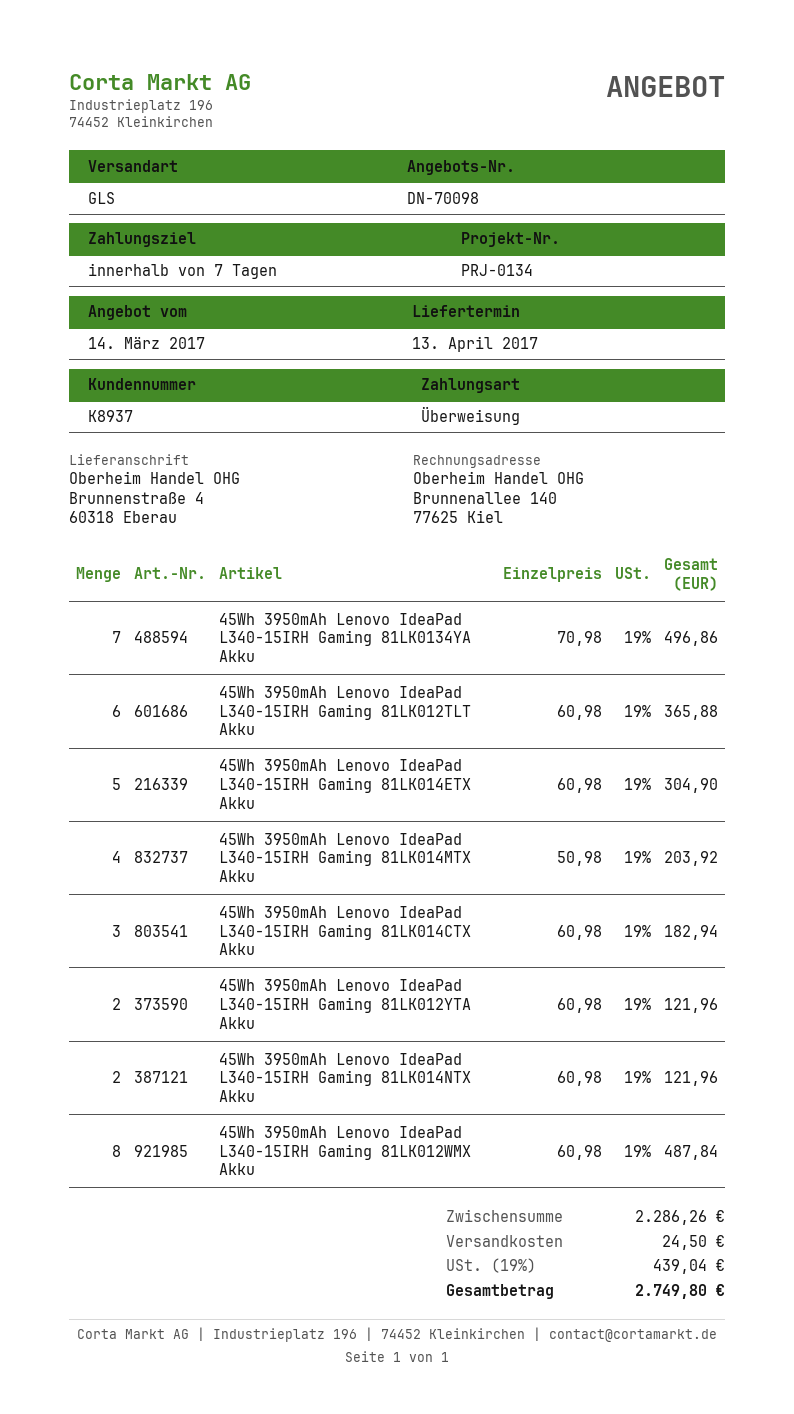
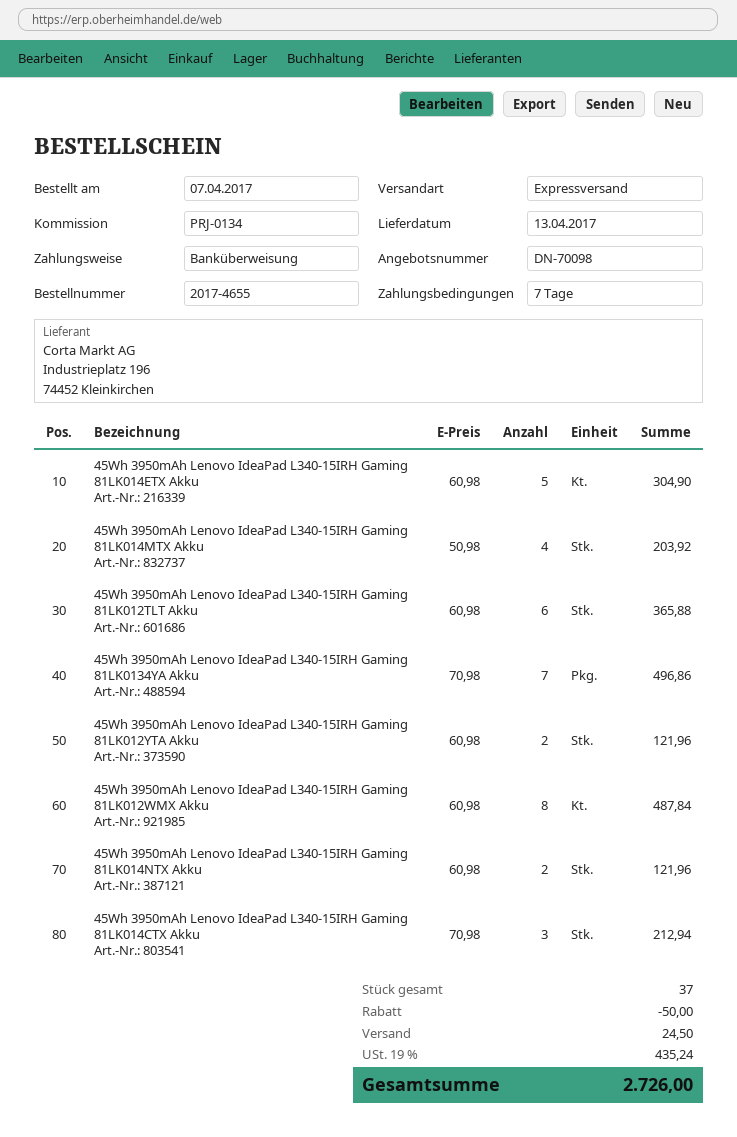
shipping method: GLS -> express
45Wh 3950mAh Lenovo IdeaPad L340-15IRH Gaming 81LK014CTX Akku: 3 x 60.98 = 182.94 -> 3 x 70.98 = 212.94
discount: none -> 50.00
tax: 19% = 439.04 -> 19% = 435.24
total: 2749.80 -> 2726.00

